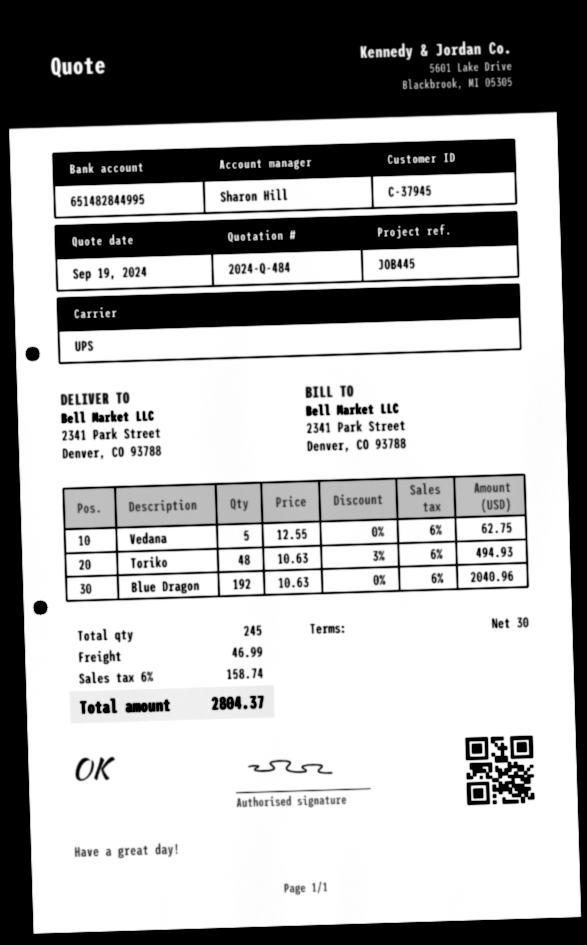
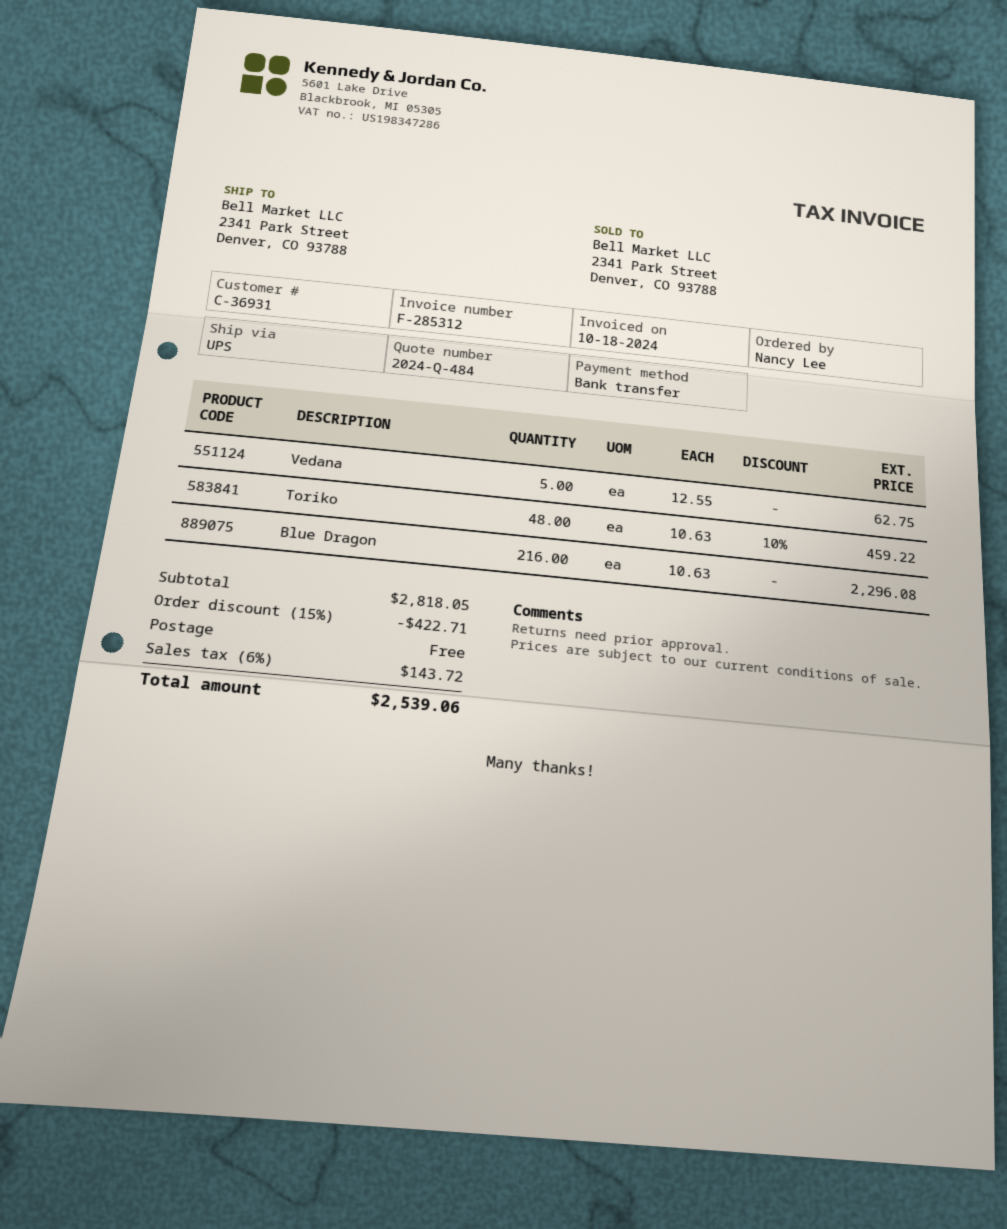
customer number: C-37945 -> C-36931
Toriko: 48 x 10.63 - 3% = 494.93 -> 48 x 10.63 - 10% = 459.22
Blue Dragon: 192 x 10.63 = 2040.96 -> 216 x 10.63 = 2296.08
discount: none -> 15% = 422.71
shipping: 46.99 -> 0.00
tax: 6% = 158.74 -> 6% = 143.72
total: 2804.37 -> 2539.06

